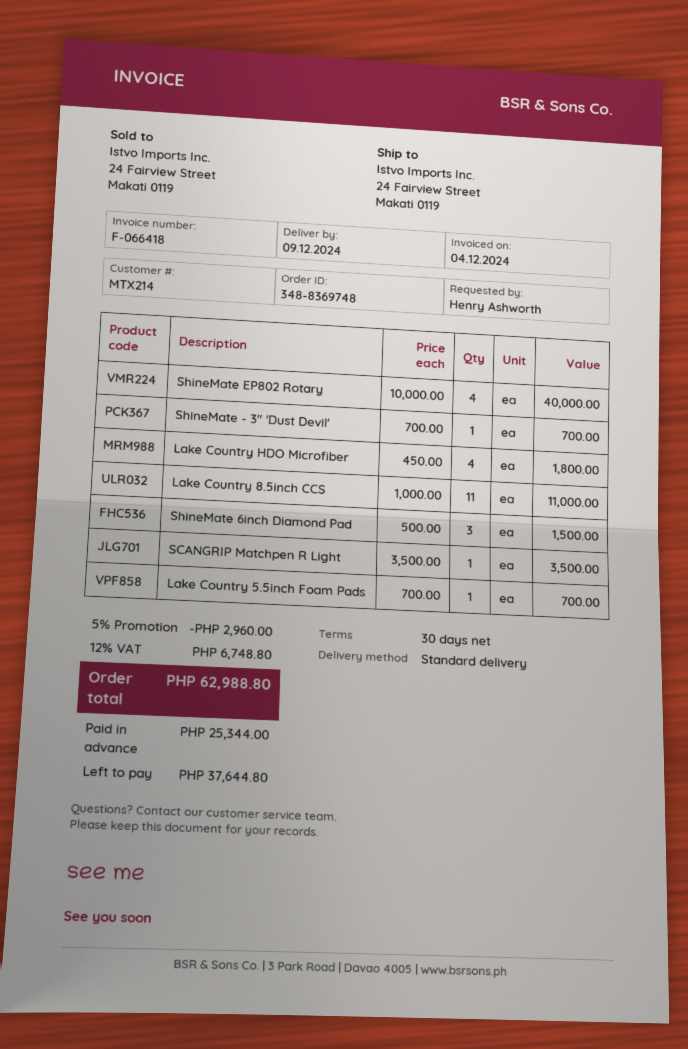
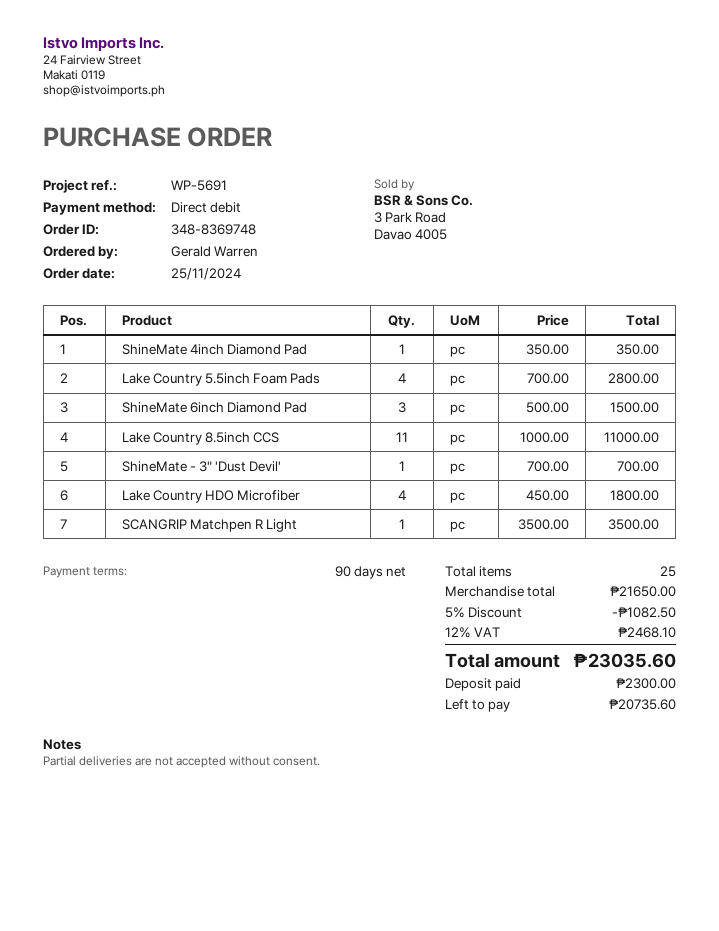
payment terms: 30 days -> 90 days
ordered by: Henry Ashworth -> Gerald Warren
ShineMate EP802 Rotary: 4 x 10000.00 = 40000.00 -> none
Lake Country 5.5inch Foam Pads: 1 x 700.00 = 700.00 -> 4 x 700.00 = 2800.00
ShineMate 4inch Diamond Pad: none -> 1 x 350.00 = 350.00
discount: 5% = 2960.00 -> 5% = 1082.50
tax: 12% = 6748.80 -> 12% = 2468.10
total: 62988.80 -> 23035.60
deposit: 25344.00 -> 2300.00
balance: 37644.80 -> 20735.60

